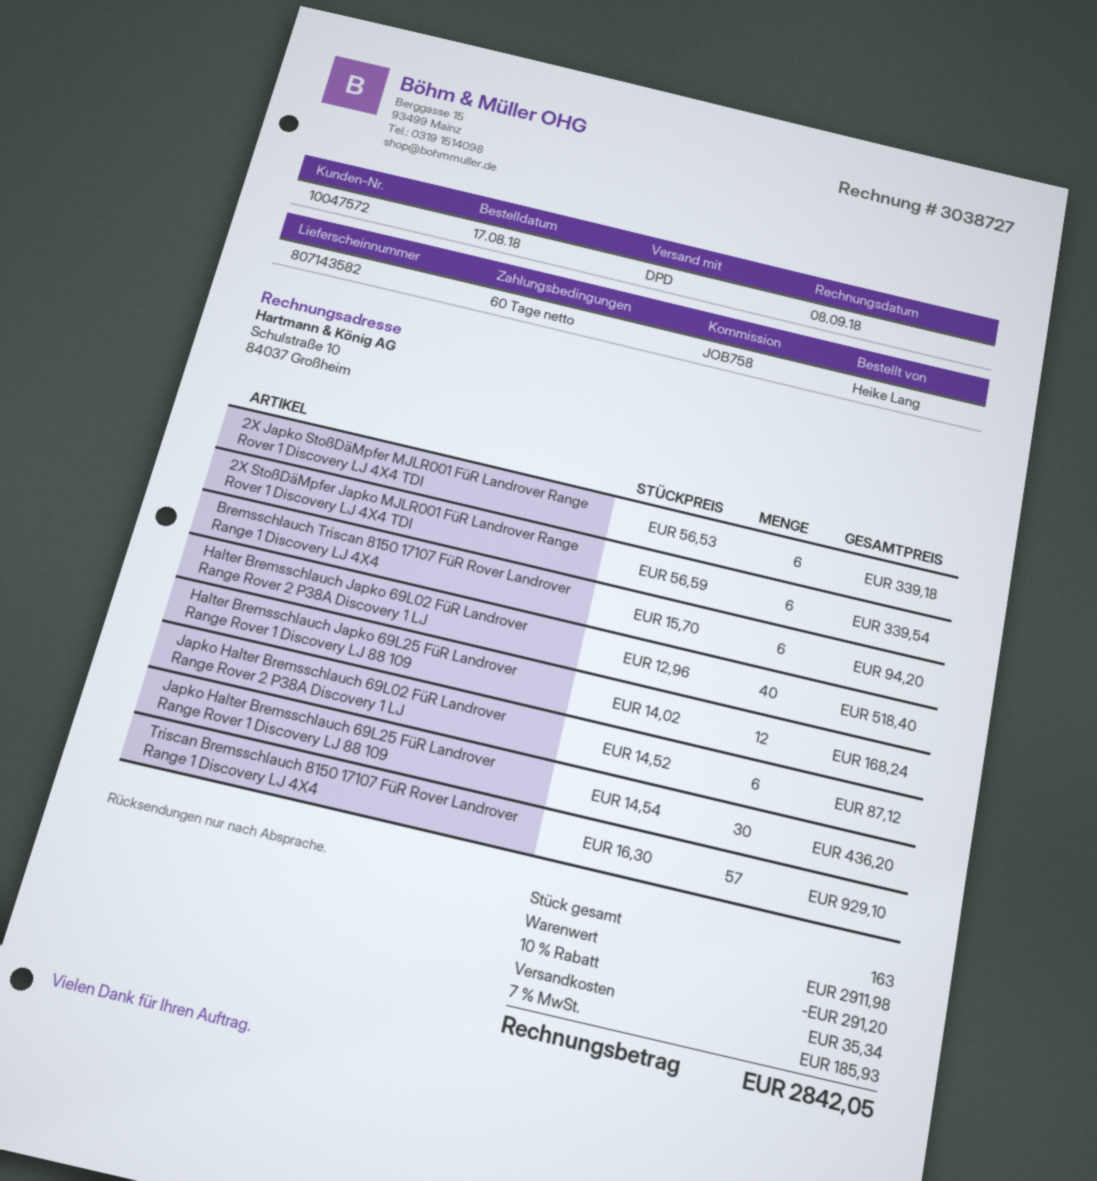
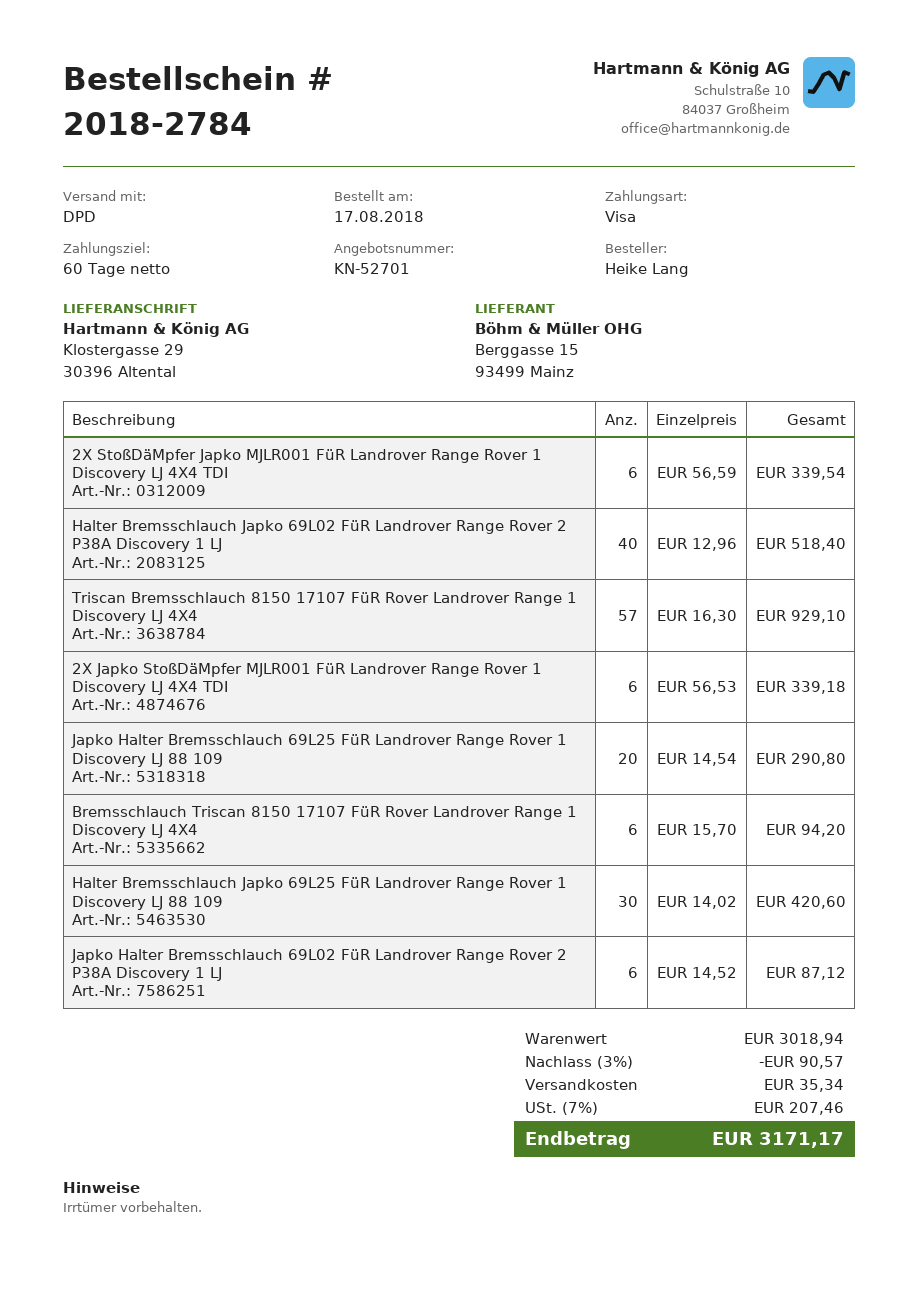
Halter Bremsschlauch Japko 69L25 FüR Landrover Range Rover 1 Discovery LJ 88 109: 12 x 14.02 = 168.24 -> 30 x 14.02 = 420.60
Japko Halter Bremsschlauch 69L25 FüR Landrover Range Rover 1 Discovery LJ 88 109: 30 x 14.54 = 436.20 -> 20 x 14.54 = 290.80
subtotal: 2911.98 -> 3018.94
discount: 10% = 291.20 -> 3% = 90.57
tax: 7% = 185.93 -> 7% = 207.46
total: 2842.05 -> 3171.17

